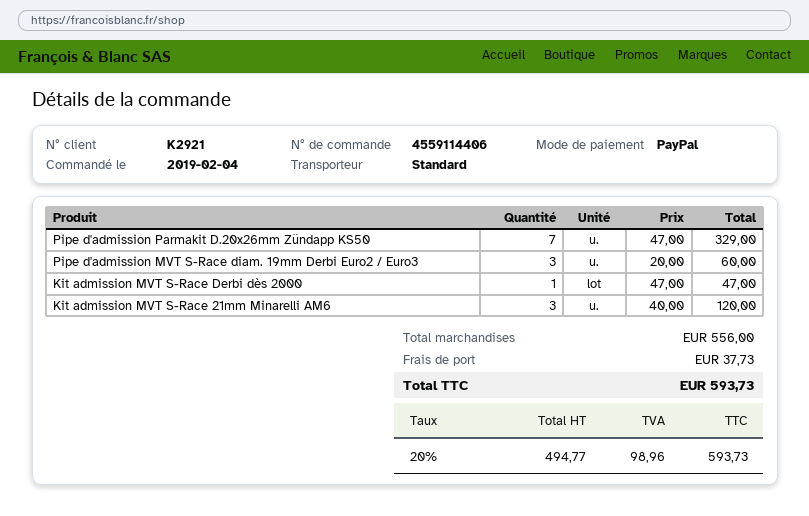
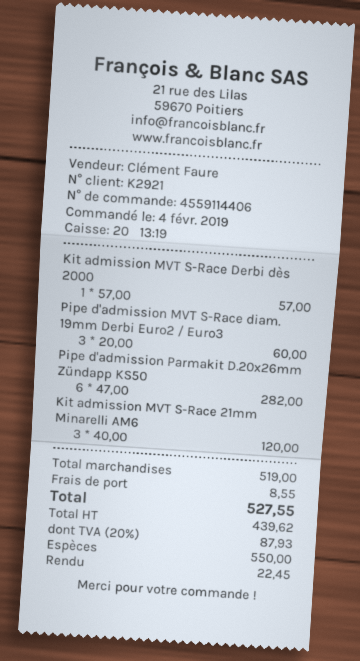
payment method: PayPal -> cash
Pipe d'admission Parmakit D.20x26mm Zündapp KS50: 7 x 47.00 = 329.00 -> 6 x 47.00 = 282.00
Kit admission MVT S-Race Derbi dès 2000: 1 x 47.00 = 47.00 -> 1 x 57.00 = 57.00
subtotal: 556.00 -> 519.00
shipping: 37.73 -> 8.55
net: 494.77 -> 439.62
tax: 20% = 98.96 -> 20% = 87.93
total: 593.73 -> 527.55

